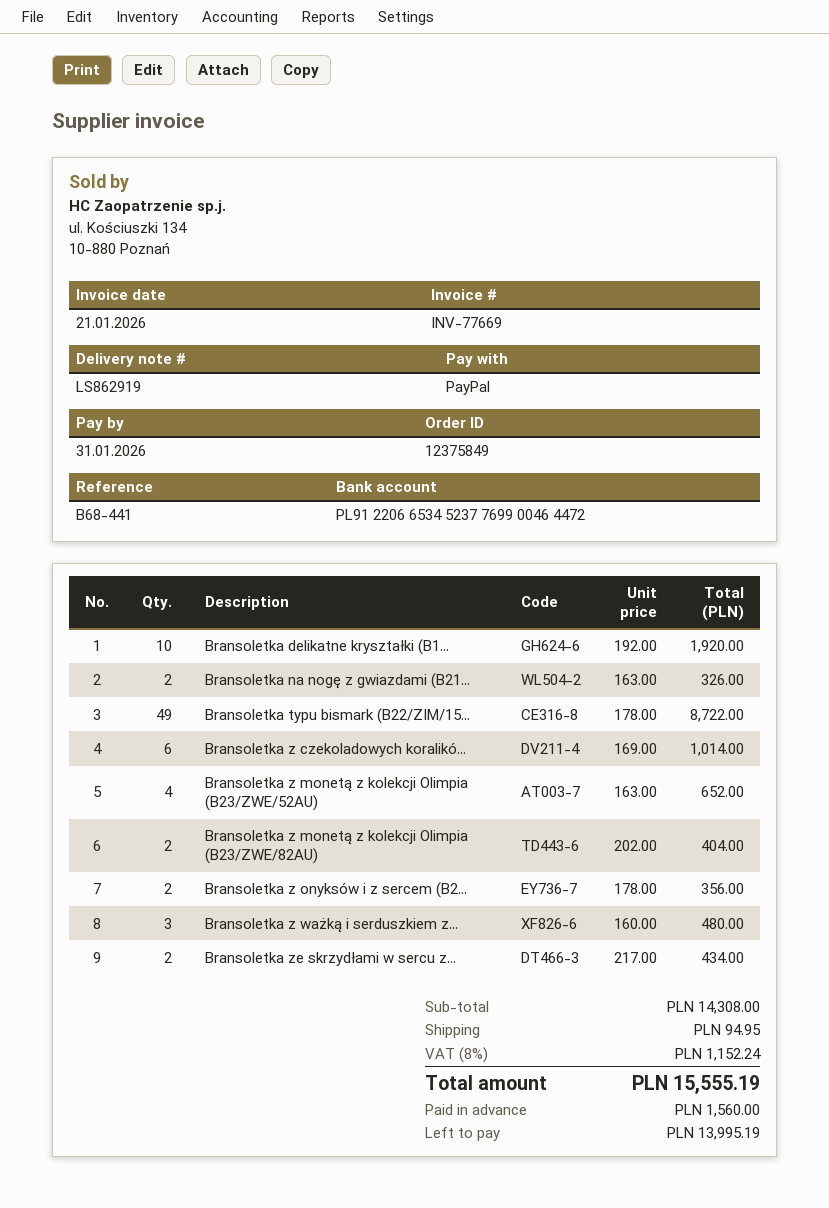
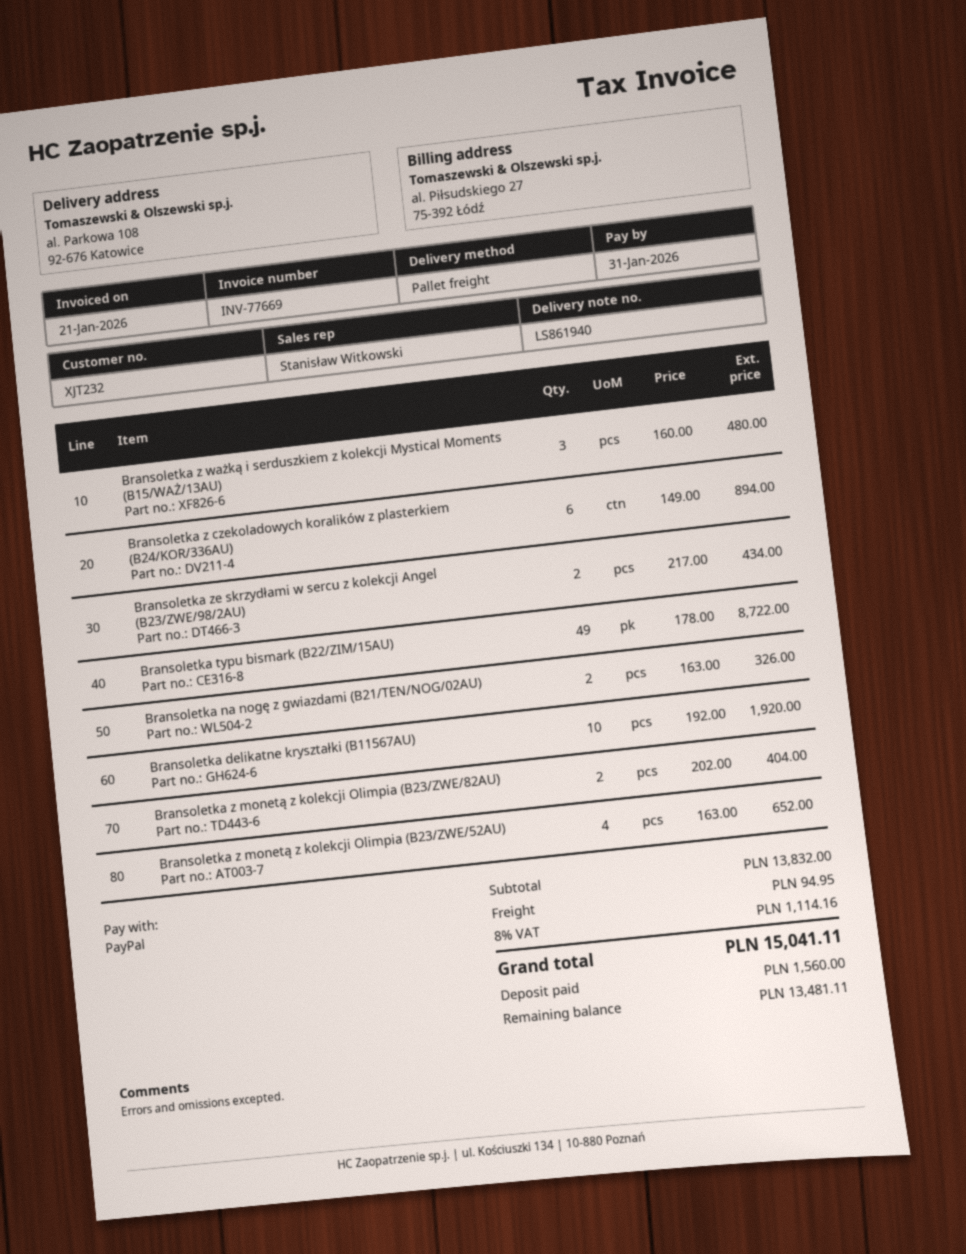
delivery note number: LS862919 -> LS861940
Bransoletka z czekoladowych koralikó...: 6 x 169.00 = 1014.00 -> 6 x 149.00 = 894.00
Bransoletka z onyksów i z sercem (B2...: 2 x 178.00 = 356.00 -> none
subtotal: 14308.00 -> 13832.00
tax: 8% = 1152.24 -> 8% = 1114.16
total: 15555.19 -> 15041.11
balance: 13995.19 -> 13481.11

